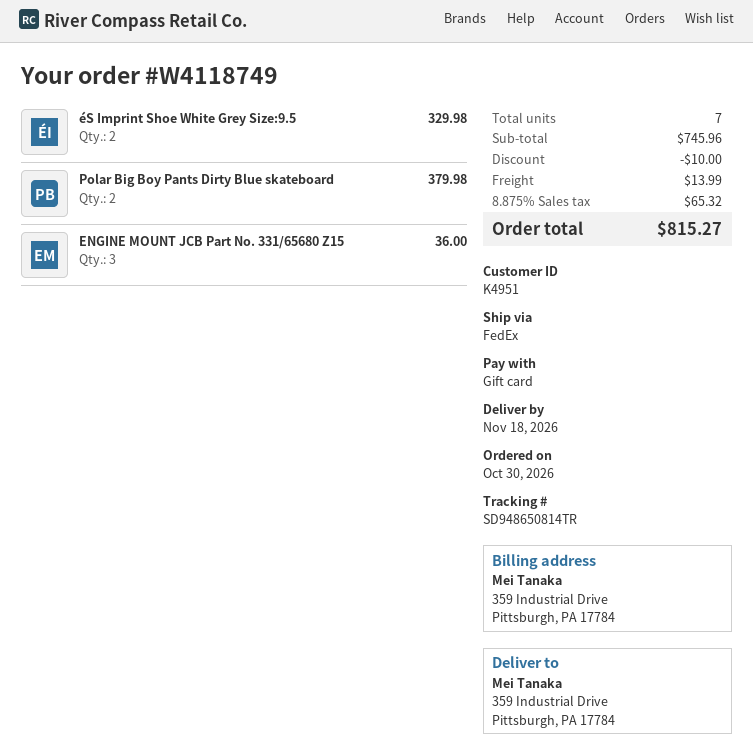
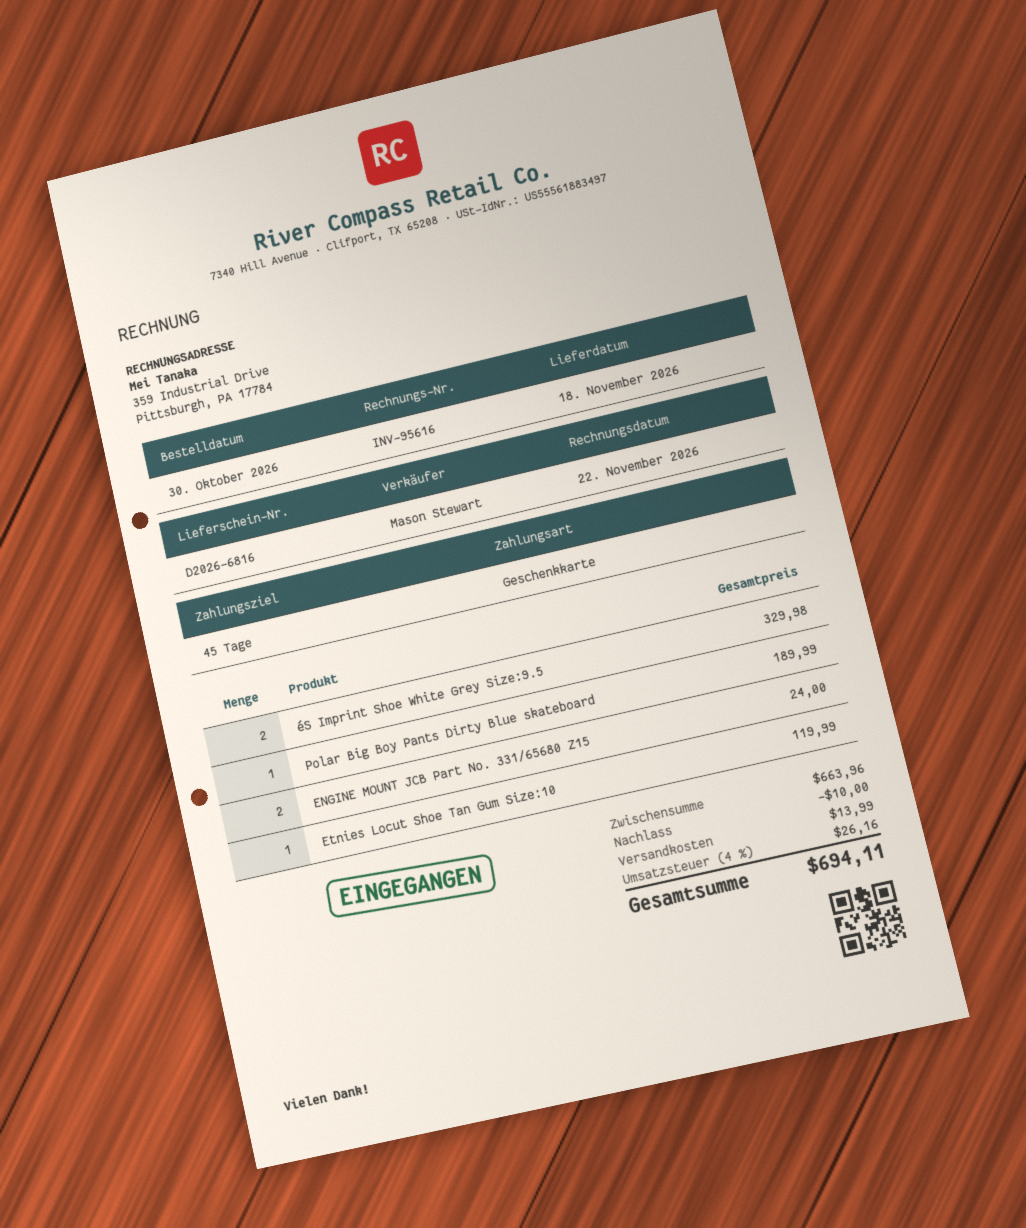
Polar Big Boy Pants Dirty Blue skateboard: 2 for 379.98 -> 1 for 189.99
ENGINE MOUNT JCB Part No. 331/65680 Z15: 3 for 36.00 -> 2 for 24.00
Etnies Locut Shoe Tan Gum Size:10: none -> 1 for 119.99
subtotal: 745.96 -> 663.96
tax: 8.875% = 65.32 -> 4% = 26.16
total: 815.27 -> 694.11

